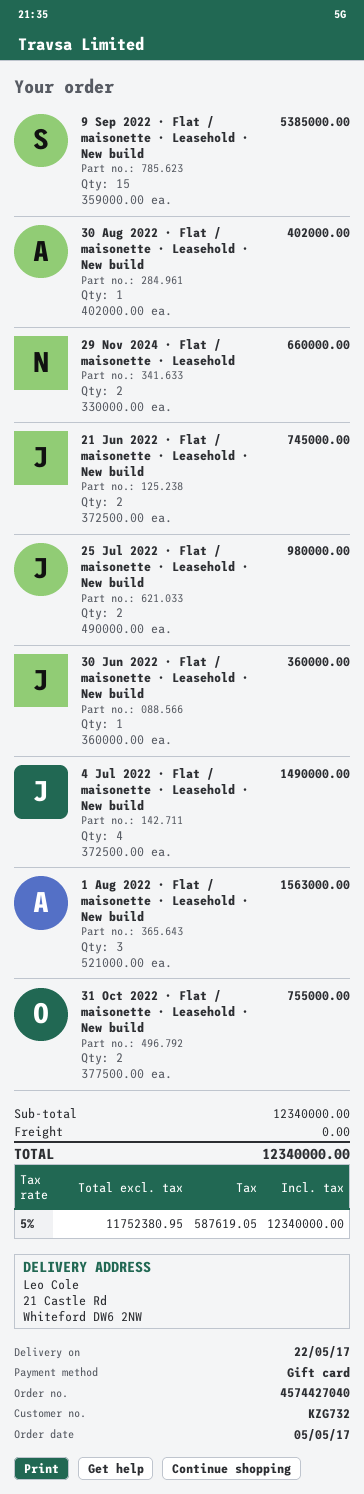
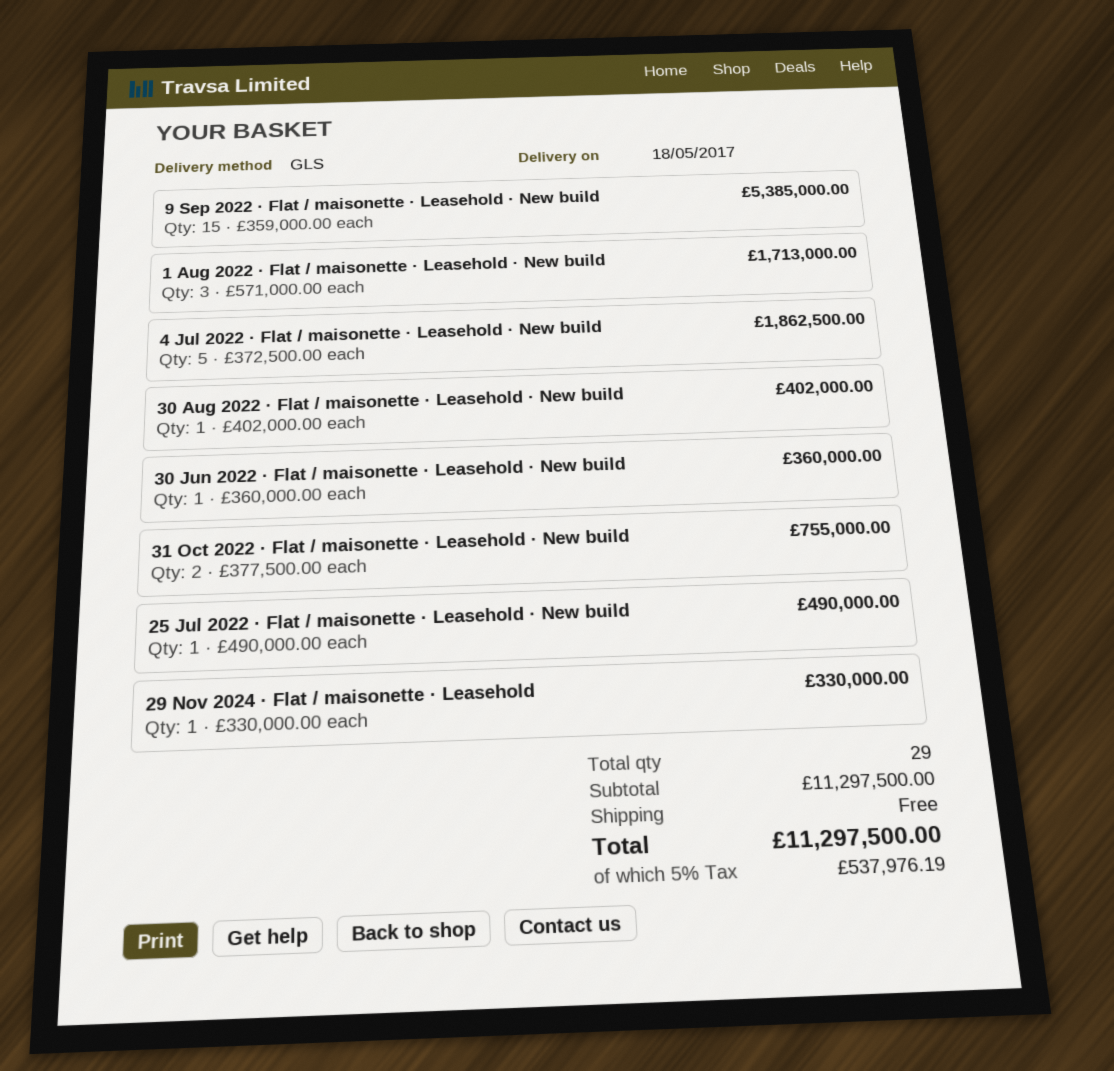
delivery date: 2017-05-22 -> 2017-05-18
29 Nov 2024 · Flat / maisonette · Leasehold: 2 x 330000.00 = 660000.00 -> 1 x 330000.00 = 330000.00
21 Jun 2022 · Flat / maisonette · Leasehold · New build: 2 x 372500.00 = 745000.00 -> none
25 Jul 2022 · Flat / maisonette · Leasehold · New build: 2 x 490000.00 = 980000.00 -> 1 x 490000.00 = 490000.00
4 Jul 2022 · Flat / maisonette · Leasehold · New build: 4 x 372500.00 = 1490000.00 -> 5 x 372500.00 = 1862500.00
1 Aug 2022 · Flat / maisonette · Leasehold · New build: 3 x 521000.00 = 1563000.00 -> 3 x 571000.00 = 1713000.00
subtotal: 12340000.00 -> 11297500.00
tax: 5% = 587619.05 -> 5% = 537976.19
total: 12340000.00 -> 11297500.00

